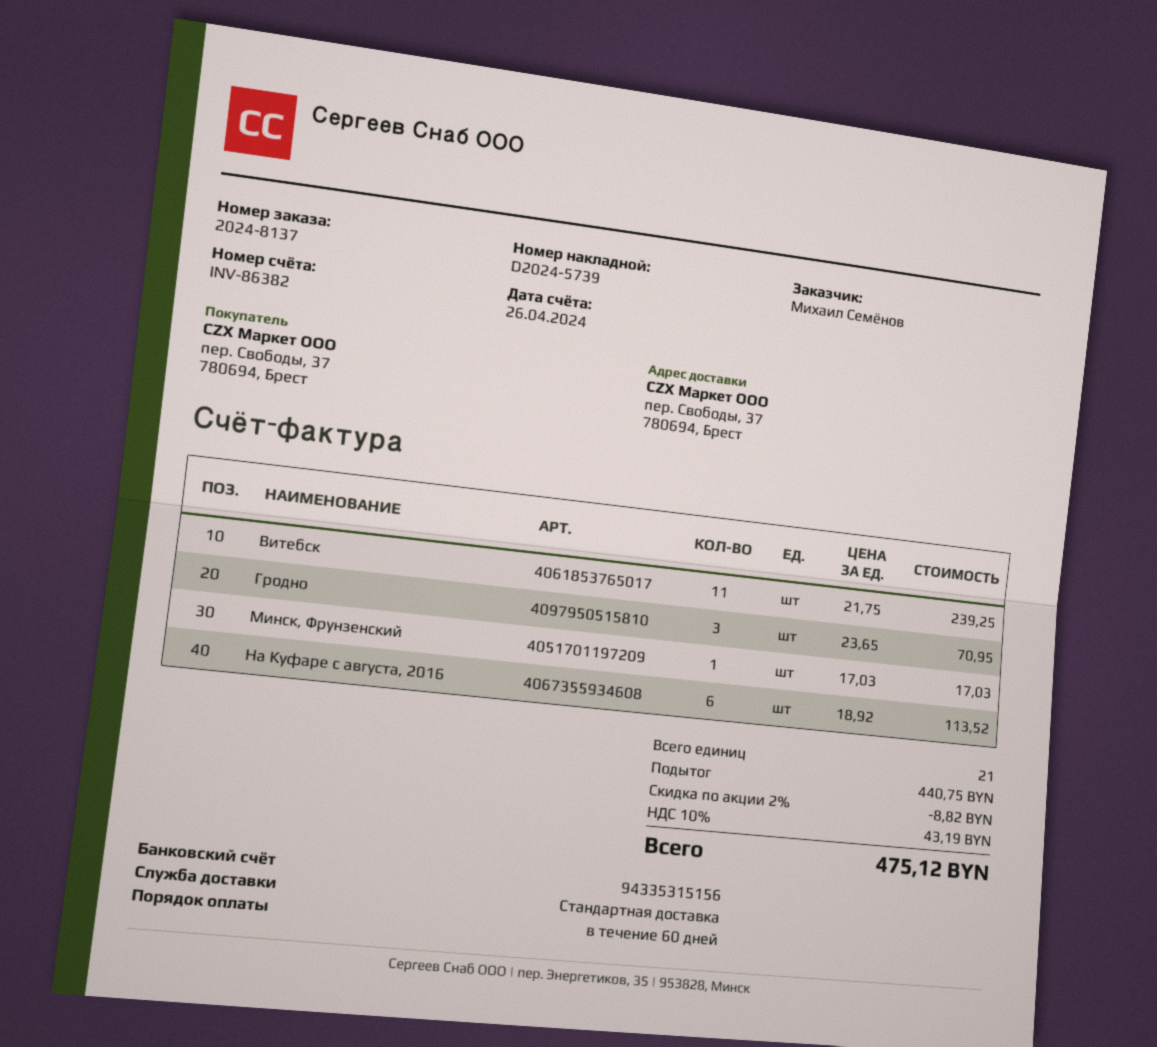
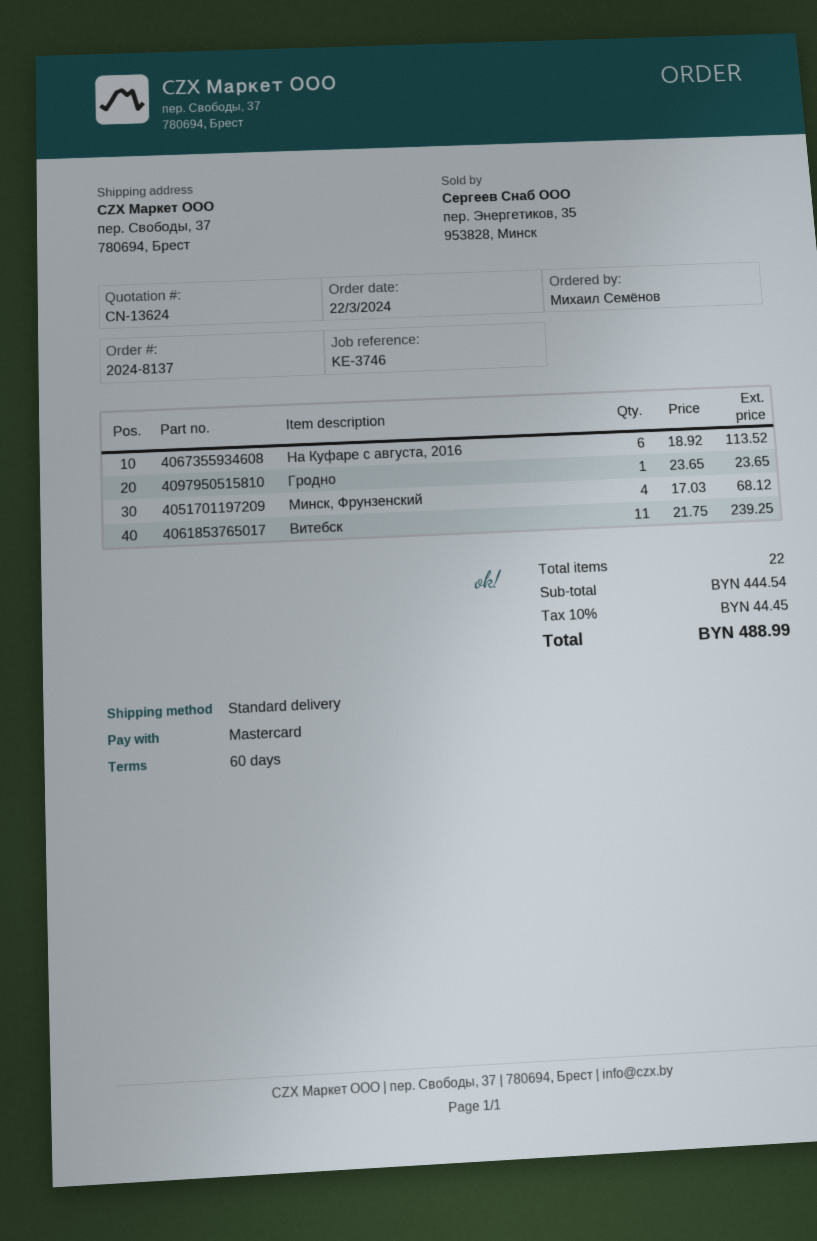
Гродно: 3 x 23.65 = 70.95 -> 1 x 23.65 = 23.65
Минск, Фрунзенский: 1 x 17.03 = 17.03 -> 4 x 17.03 = 68.12
total quantity: 21 -> 22
subtotal: 440.75 -> 444.54
discount: 2% = 8.82 -> none
tax: 10% = 43.19 -> 10% = 44.45
total: 475.12 -> 488.99

